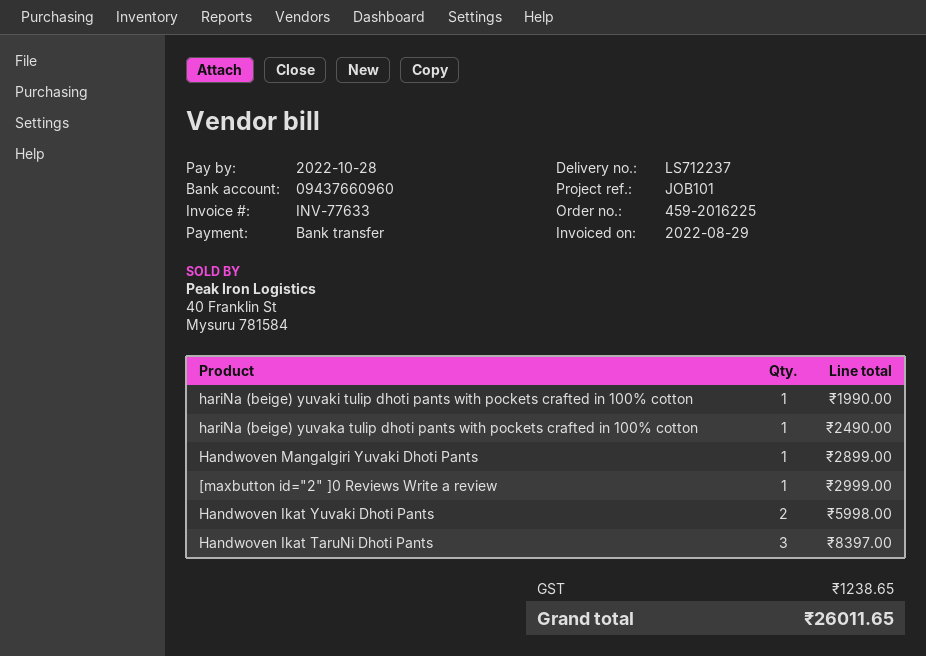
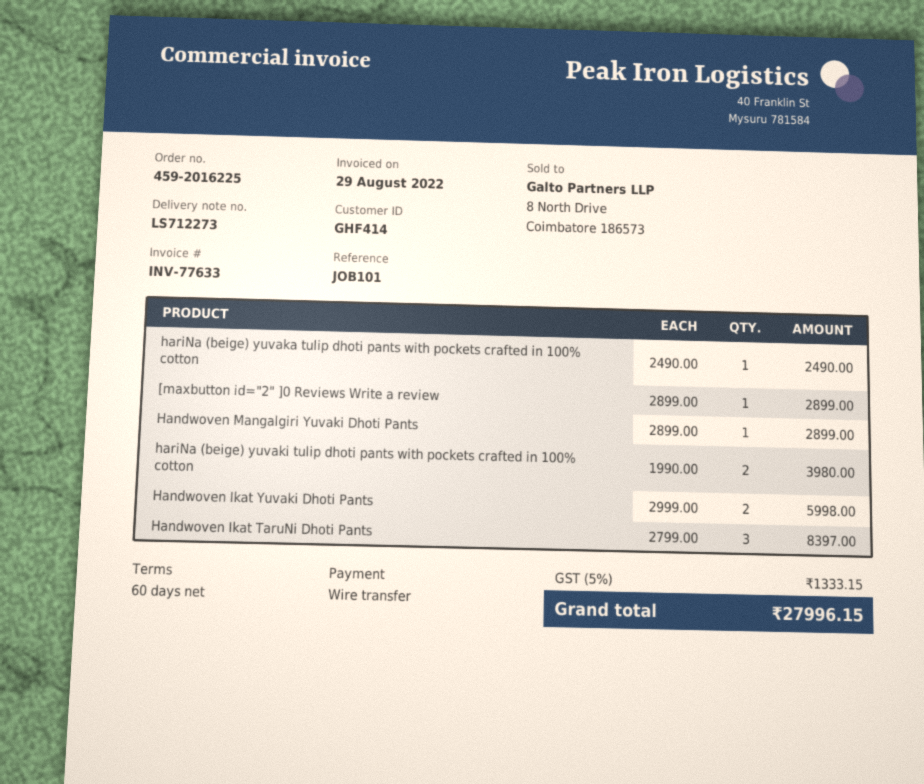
delivery note number: LS712237 -> LS712273
hariNa (beige) yuvaki tulip dhoti pants with pockets crafted in 100% cotton: 1 for 1990.00 -> 2 for 3980.00
[maxbutton id="2" ]0 Reviews Write a review: 1 for 2999.00 -> 1 for 2899.00
tax: 1238.65 -> 1333.15
total: 26011.65 -> 27996.15

